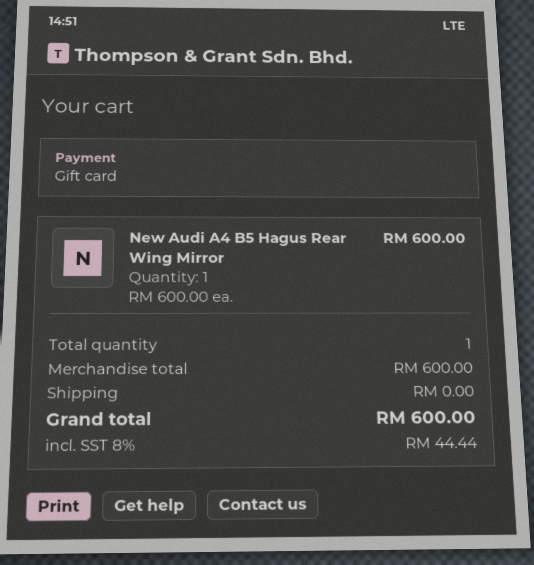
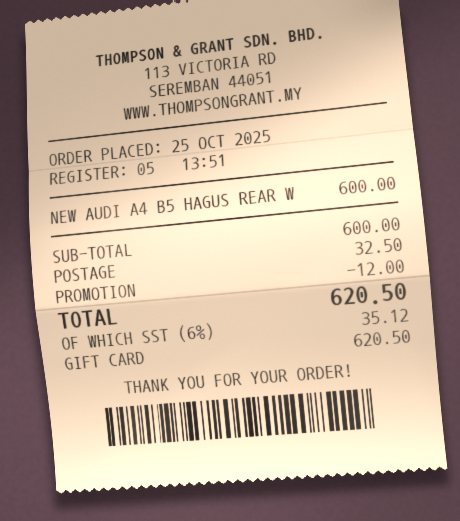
discount: none -> 12.00
shipping: 0.00 -> 32.50
tax: 8% = 44.44 -> 6% = 35.12
total: 600.00 -> 620.50

